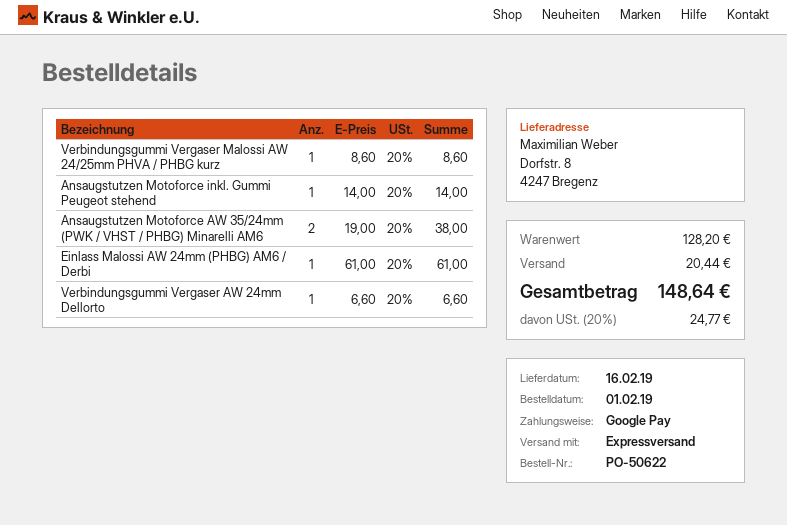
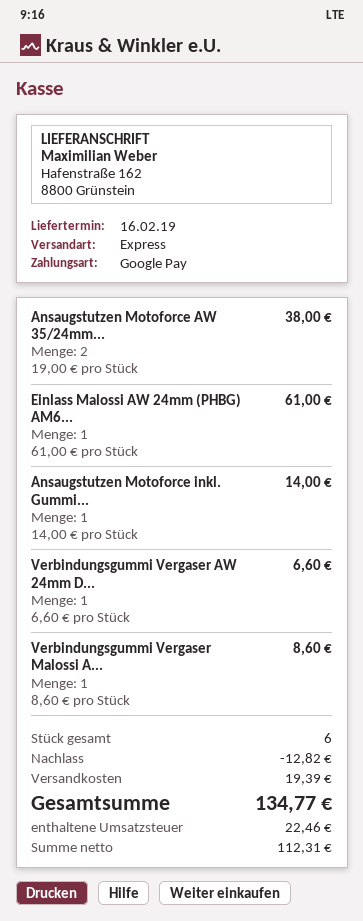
ship to: Dorfstr. 8, 4247 Bregenz -> Hafenstraße 162, 8800 Grünstein
discount: none -> 12.82
shipping: 20.44 -> 19.39
tax: 24.77 -> 22.46
total: 148.64 -> 134.77

